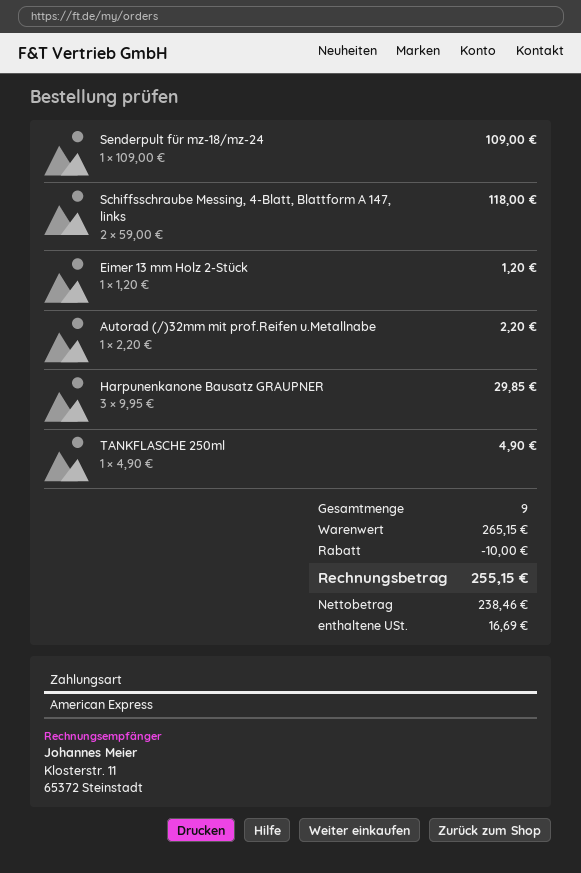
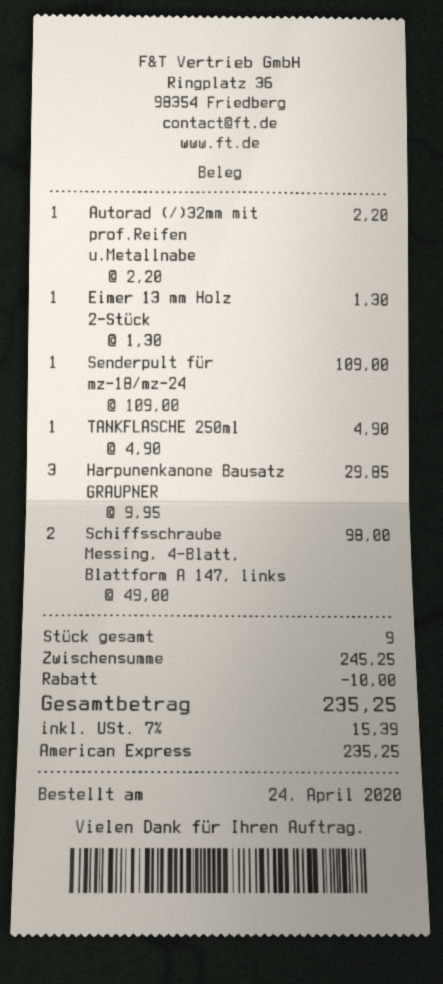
Schiffsschraube Messing, 4-Blatt, Blattform A 147, links: 2 x 59.00 = 118.00 -> 2 x 49.00 = 98.00
Eimer 13 mm Holz 2-Stück: 1 x 1.20 = 1.20 -> 1 x 1.30 = 1.30
subtotal: 265.15 -> 245.25
tax: 16.69 -> 15.39
total: 255.15 -> 235.25

